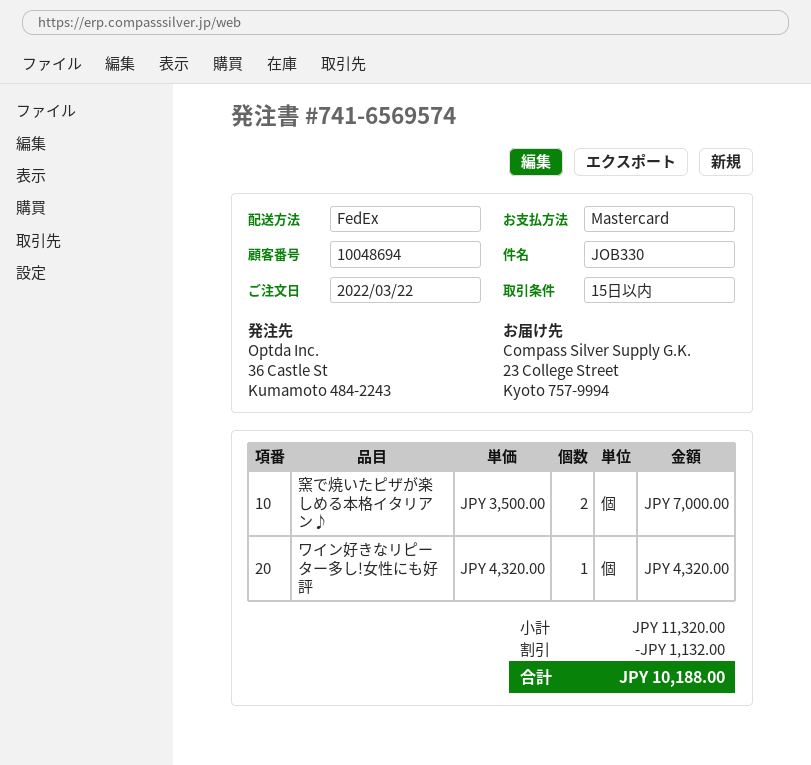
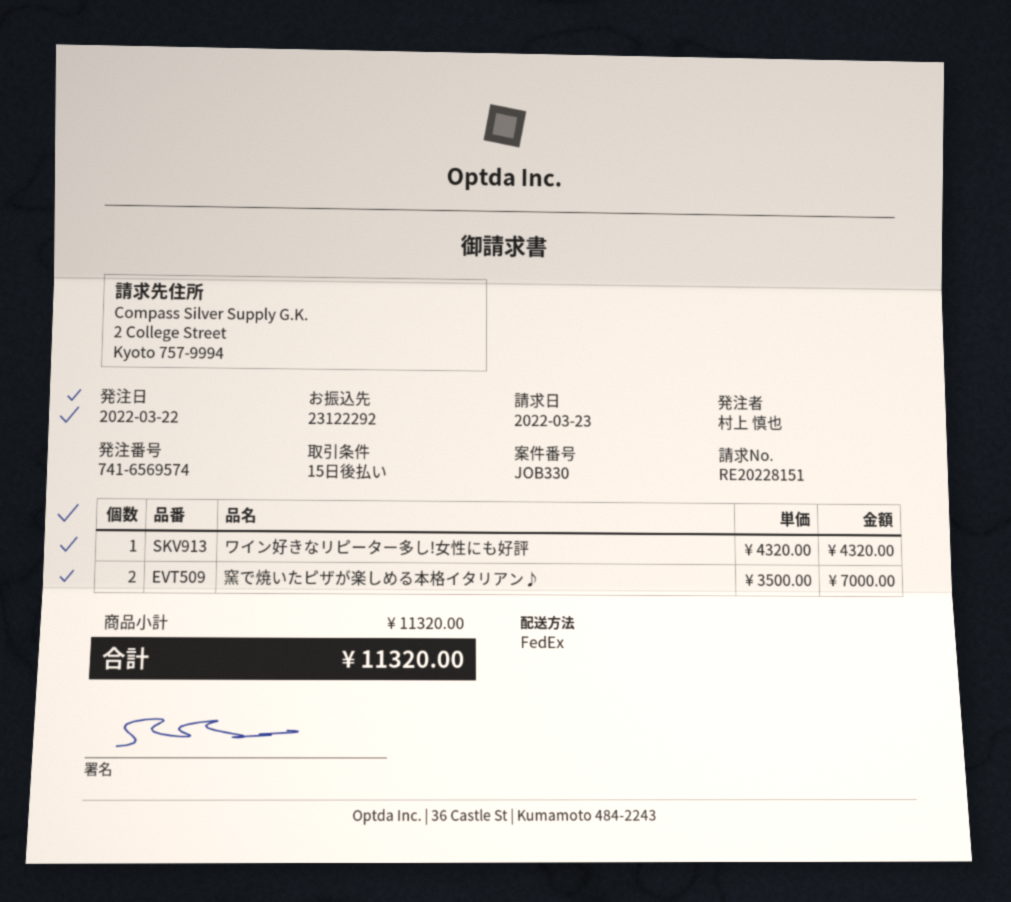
discount: 1132.00 -> none
total: 10188.00 -> 11320.00

